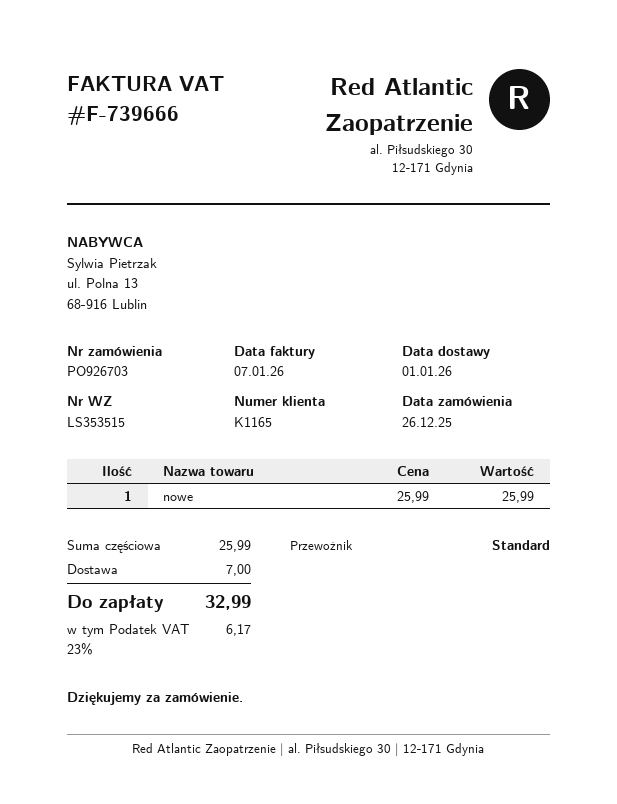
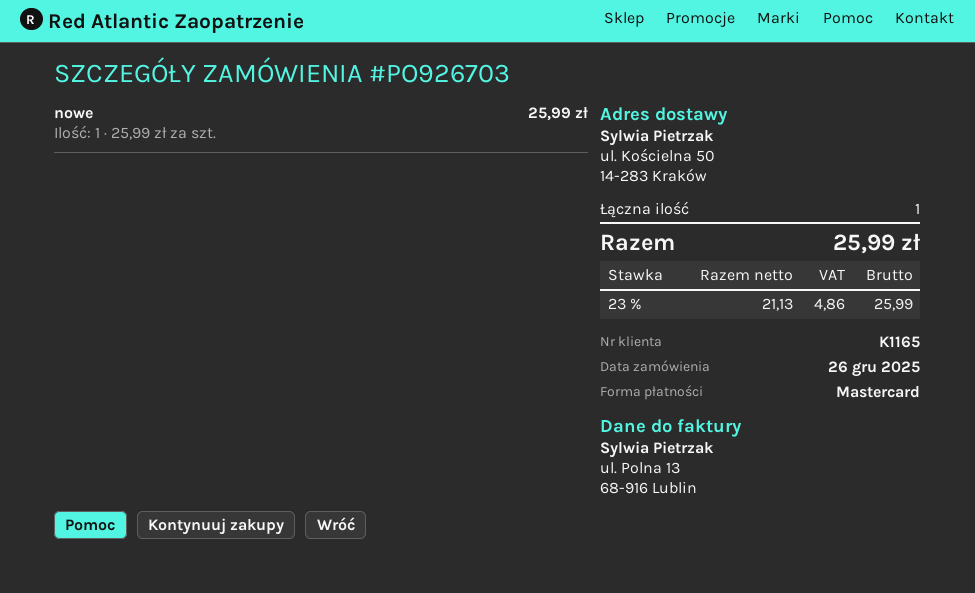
shipping: 7.00 -> none
tax: 23% = 6.17 -> 23% = 4.86
total: 32.99 -> 25.99

